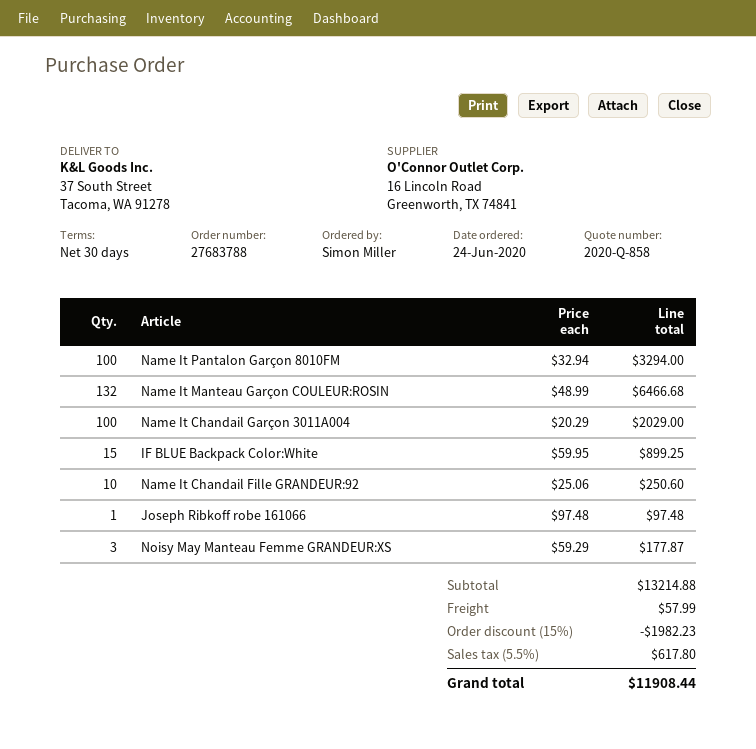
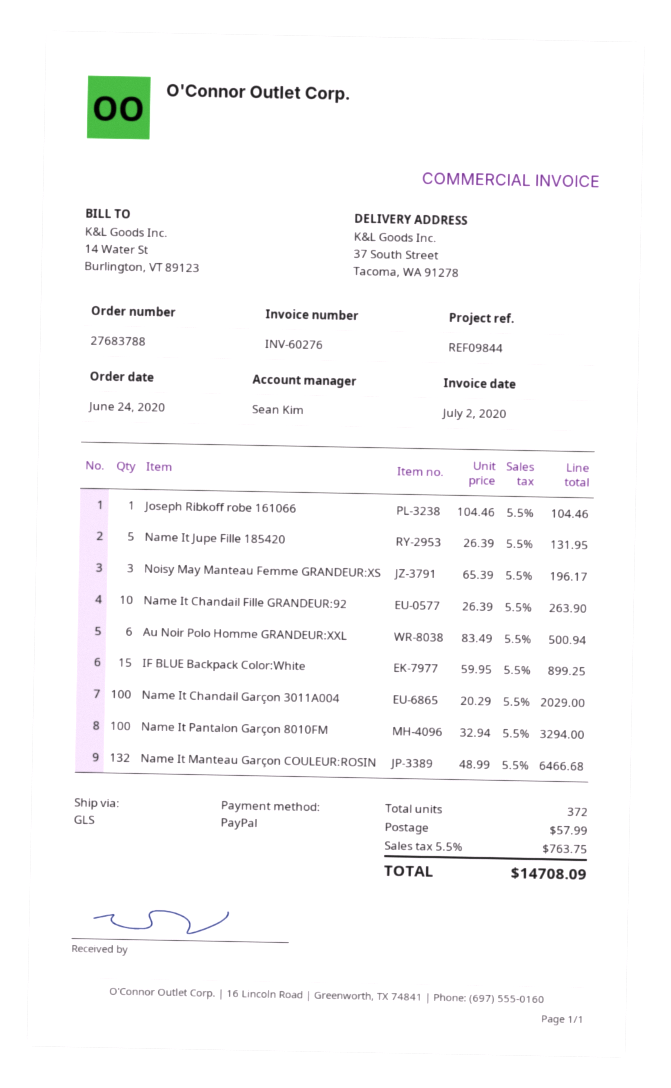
Name It Chandail Fille GRANDEUR:92: 10 x 25.06 = 250.60 -> 10 x 26.39 = 263.90
Joseph Ribkoff robe 161066: 1 x 97.48 = 97.48 -> 1 x 104.46 = 104.46
Noisy May Manteau Femme GRANDEUR:XS: 3 x 59.29 = 177.87 -> 3 x 65.39 = 196.17
Name It Jupe Fille 185420: none -> 5 x 26.39 = 131.95
Au Noir Polo Homme GRANDEUR:XXL: none -> 6 x 83.49 = 500.94
discount: 15% = 1982.23 -> none
tax: 5.5% = 617.80 -> 5.5% = 763.75
total: 11908.44 -> 14708.09

